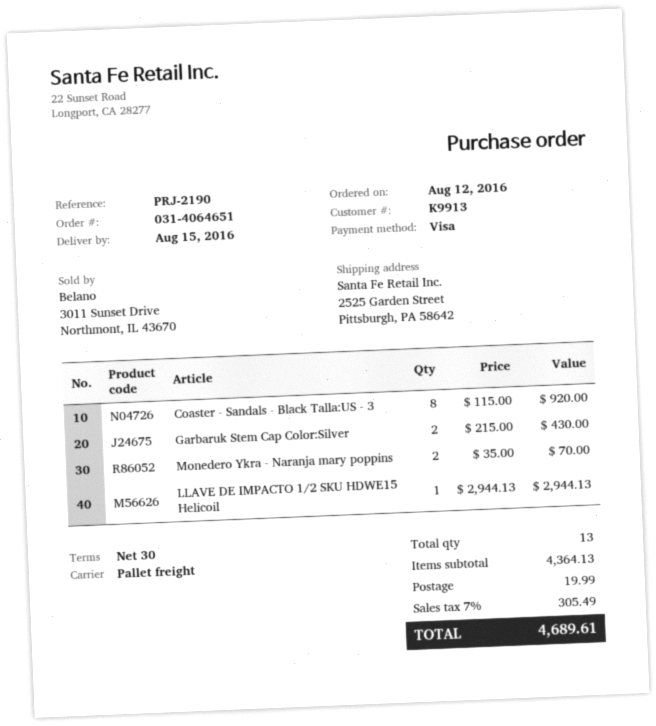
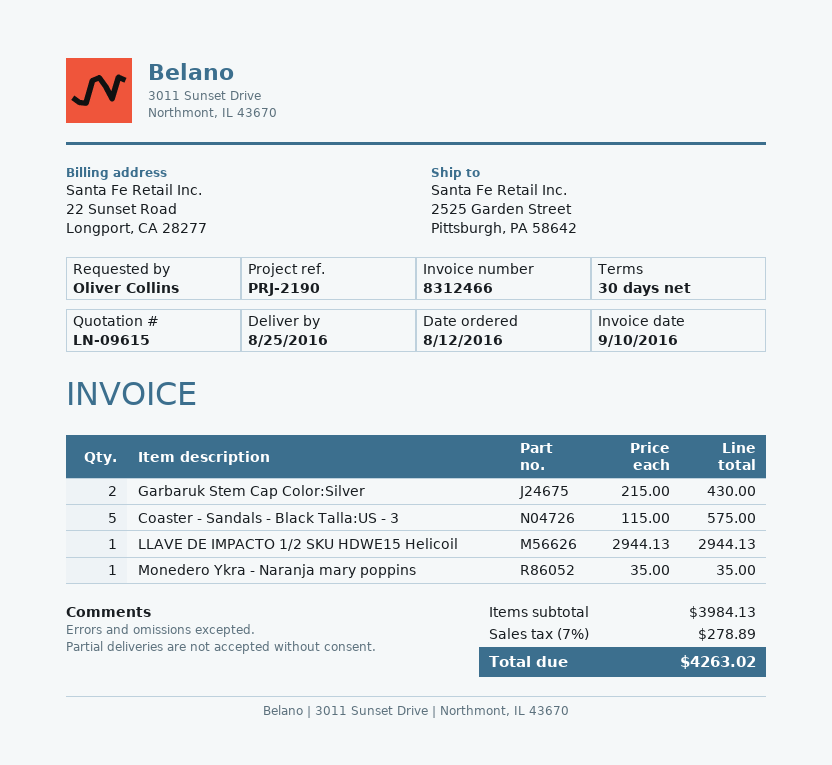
delivery date: 2016-08-15 -> 2016-08-25
Coaster - Sandals - Black Talla:US - 3: 8 x 115.00 = 920.00 -> 5 x 115.00 = 575.00
Monedero Ykra - Naranja mary poppins: 2 x 35.00 = 70.00 -> 1 x 35.00 = 35.00
subtotal: 4364.13 -> 3984.13
shipping: 19.99 -> none
tax: 7% = 305.49 -> 7% = 278.89
total: 4689.61 -> 4263.02

